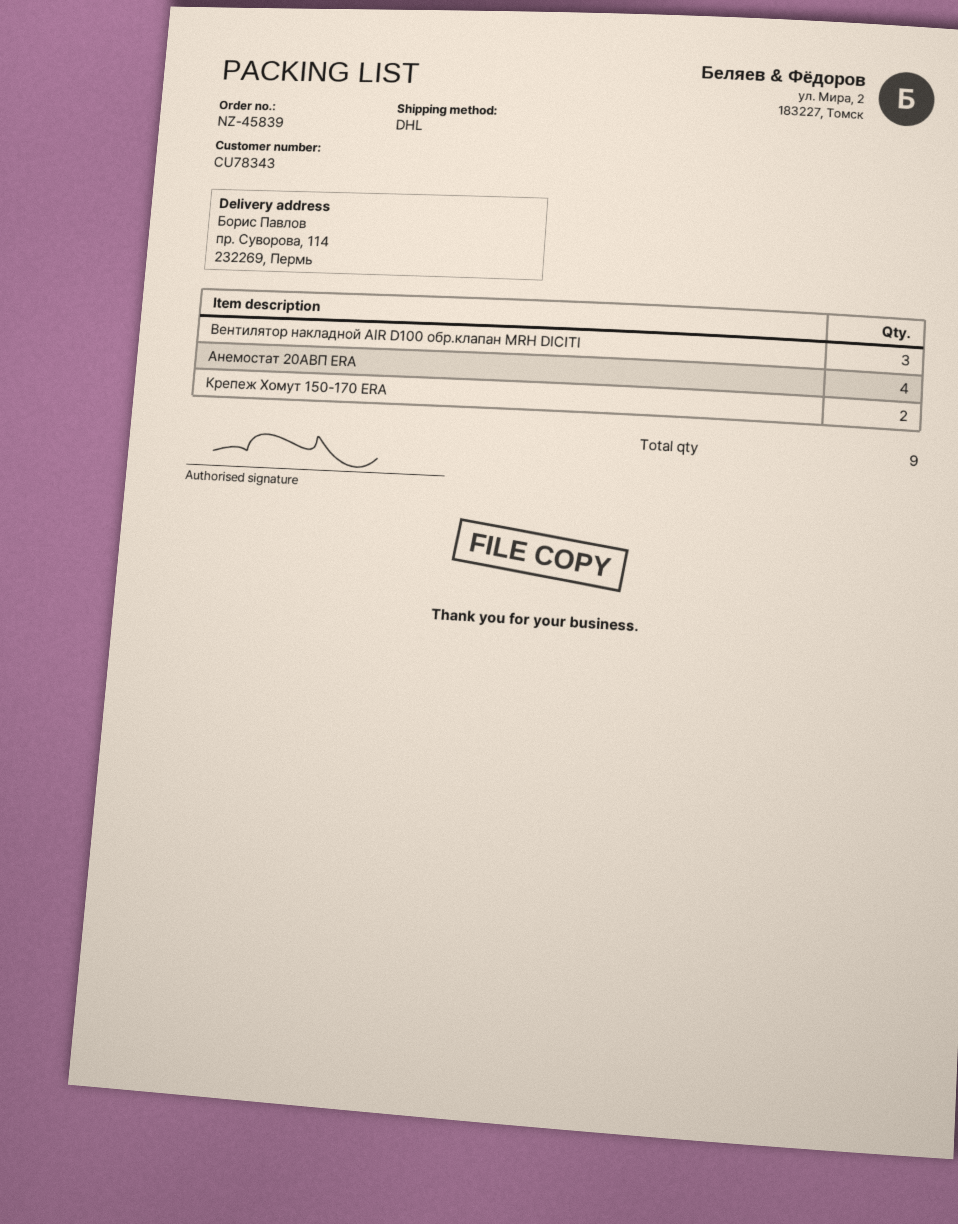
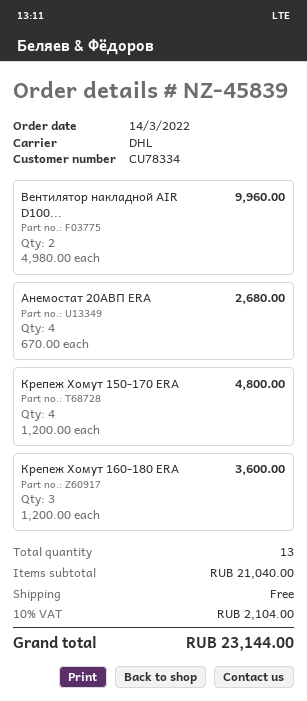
customer number: CU78343 -> CU78334
Вентилятор накладной AIR D100 обр.клапан MRH DICITI: 3 -> 2
Крепеж Хомут 150-170 ERA: 2 -> 4
Крепеж Хомут 160-180 ERA: none -> 3
total quantity: 9 -> 13

